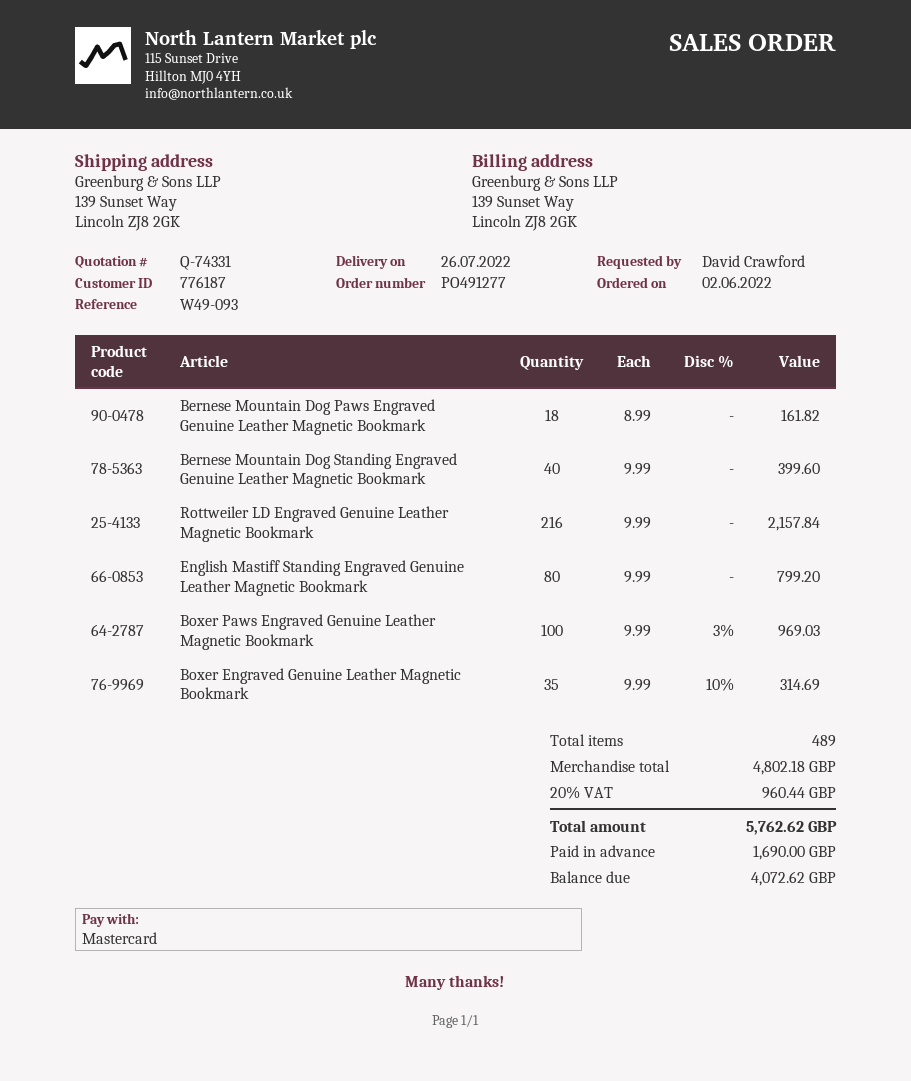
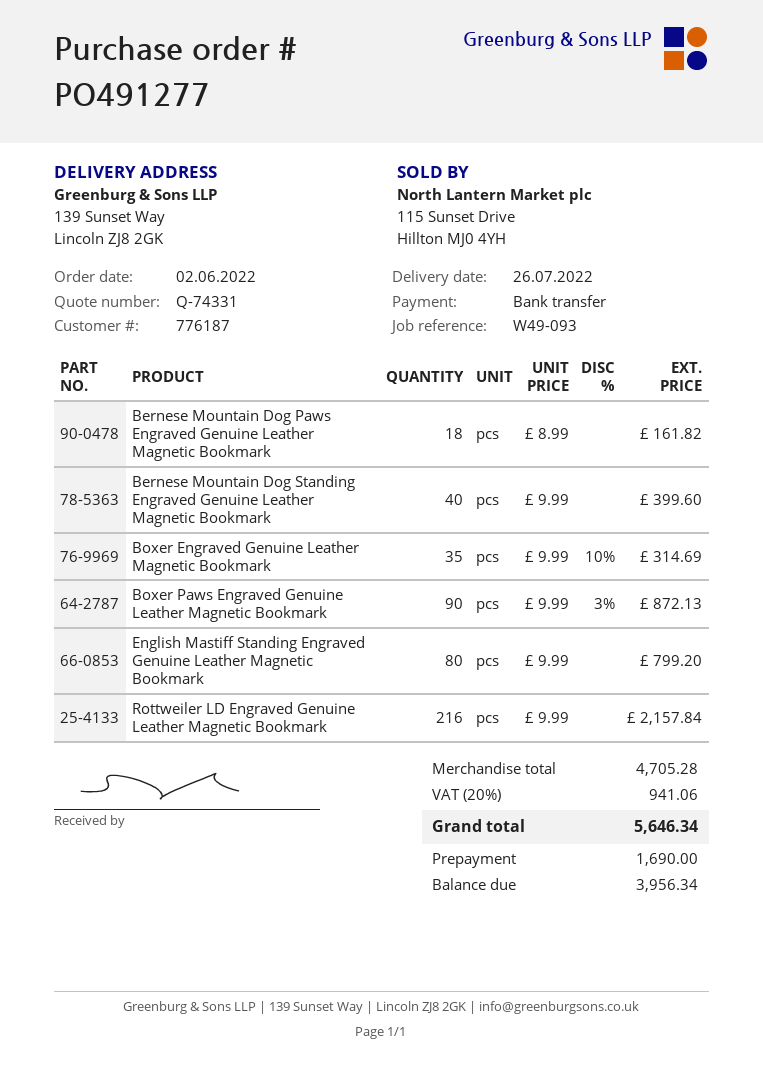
payment method: Mastercard -> bank transfer
Boxer Paws Engraved Genuine Leather Magnetic Bookmark: 100 x 9.99 - 3% = 969.03 -> 90 x 9.99 - 3% = 872.13
subtotal: 4802.18 -> 4705.28
tax: 20% = 960.44 -> 20% = 941.06
total: 5762.62 -> 5646.34
balance: 4072.62 -> 3956.34

